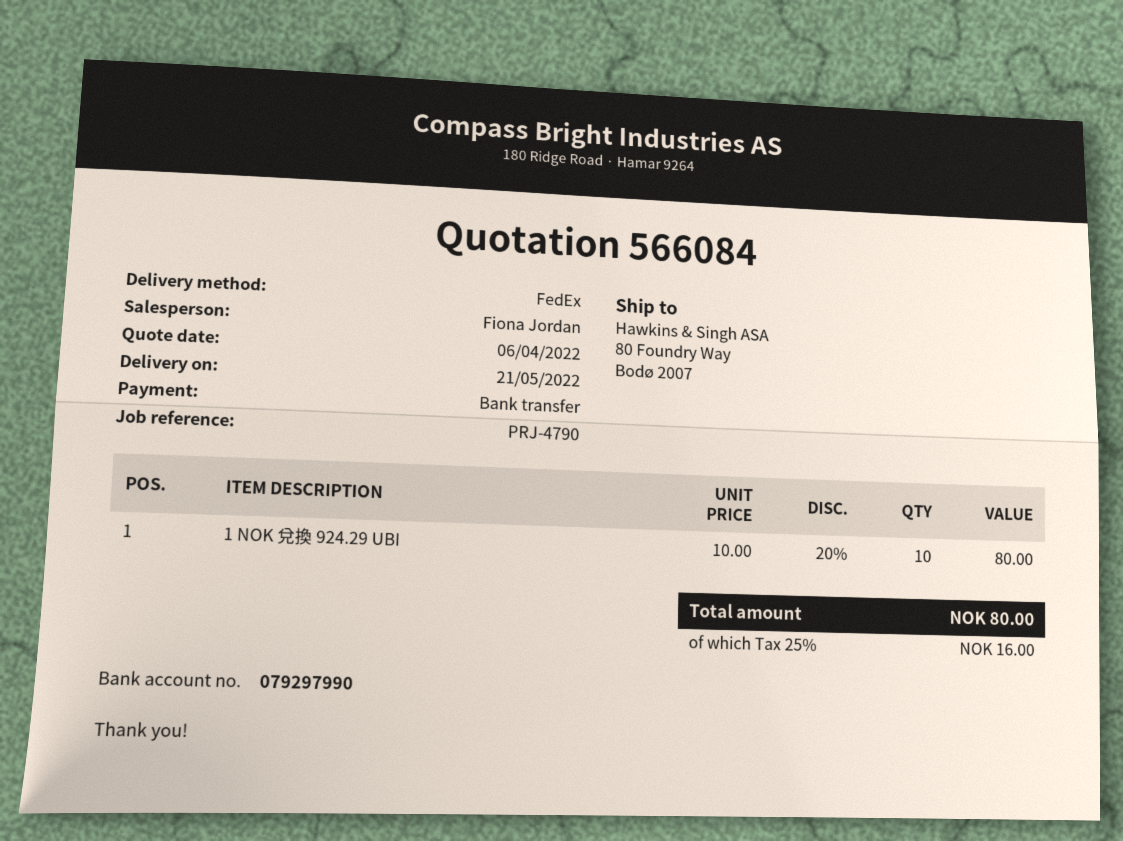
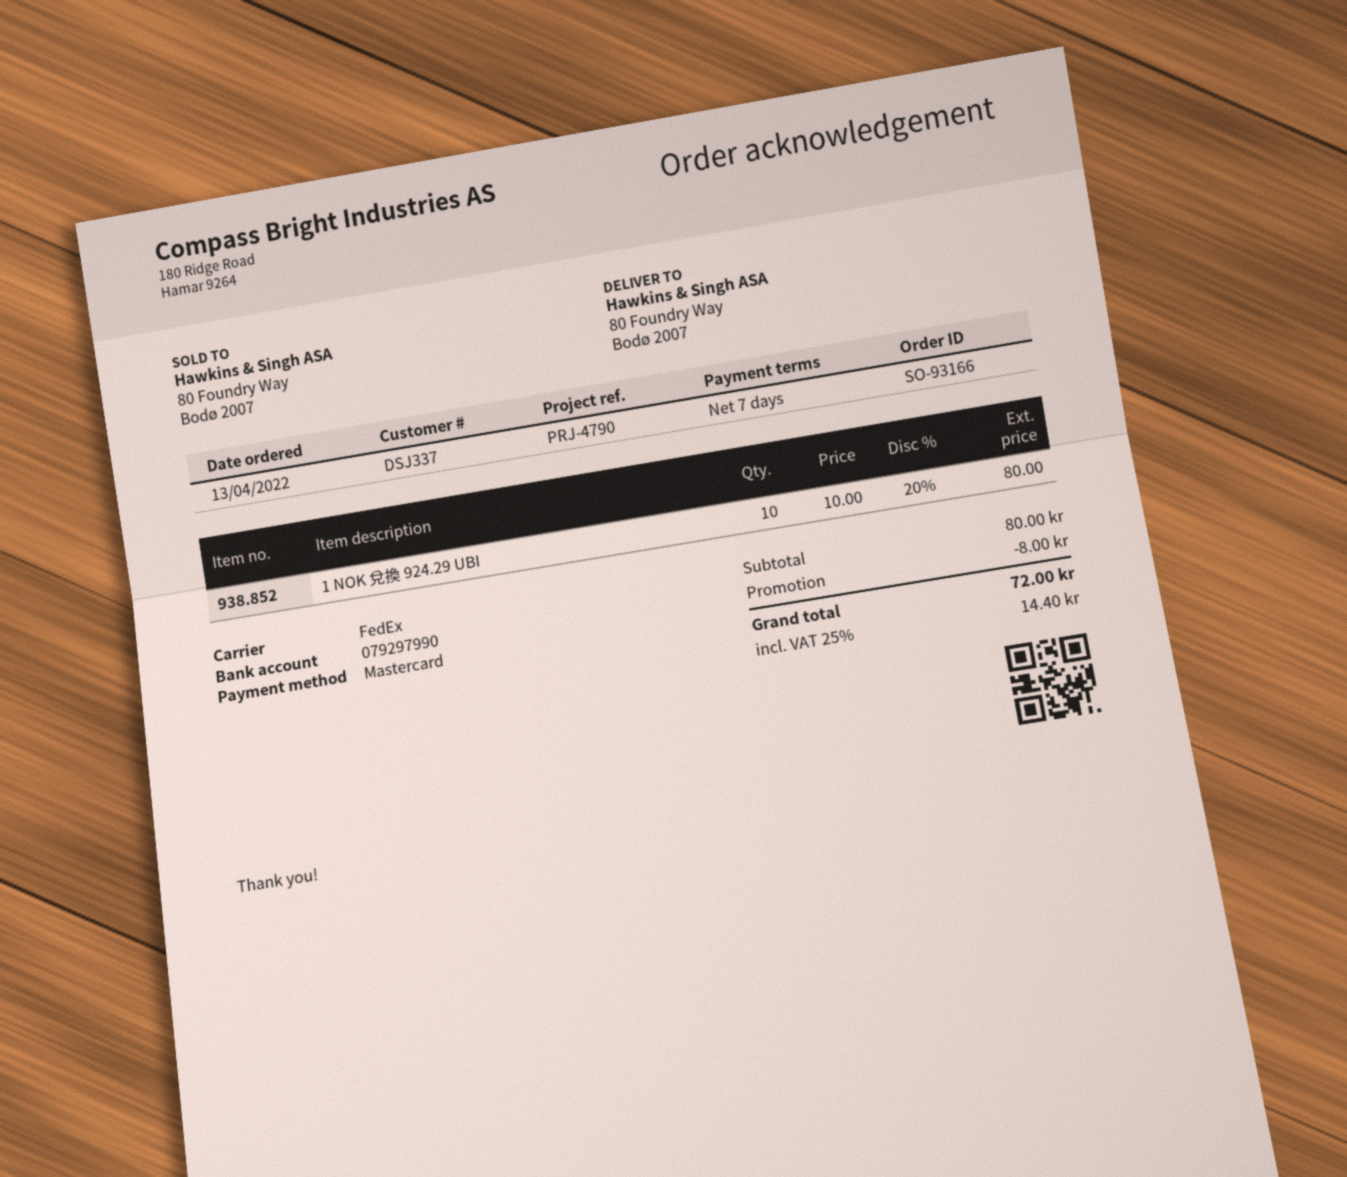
payment method: bank transfer -> Mastercard
discount: none -> 8.00
tax: 25% = 16.00 -> 25% = 14.40
total: 80.00 -> 72.00

